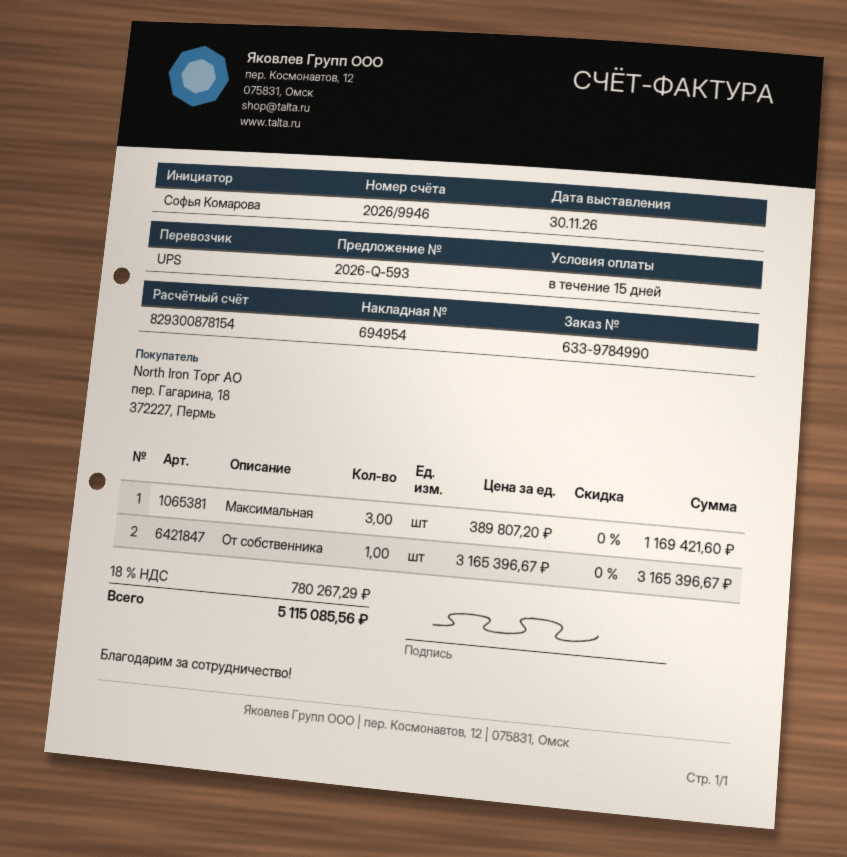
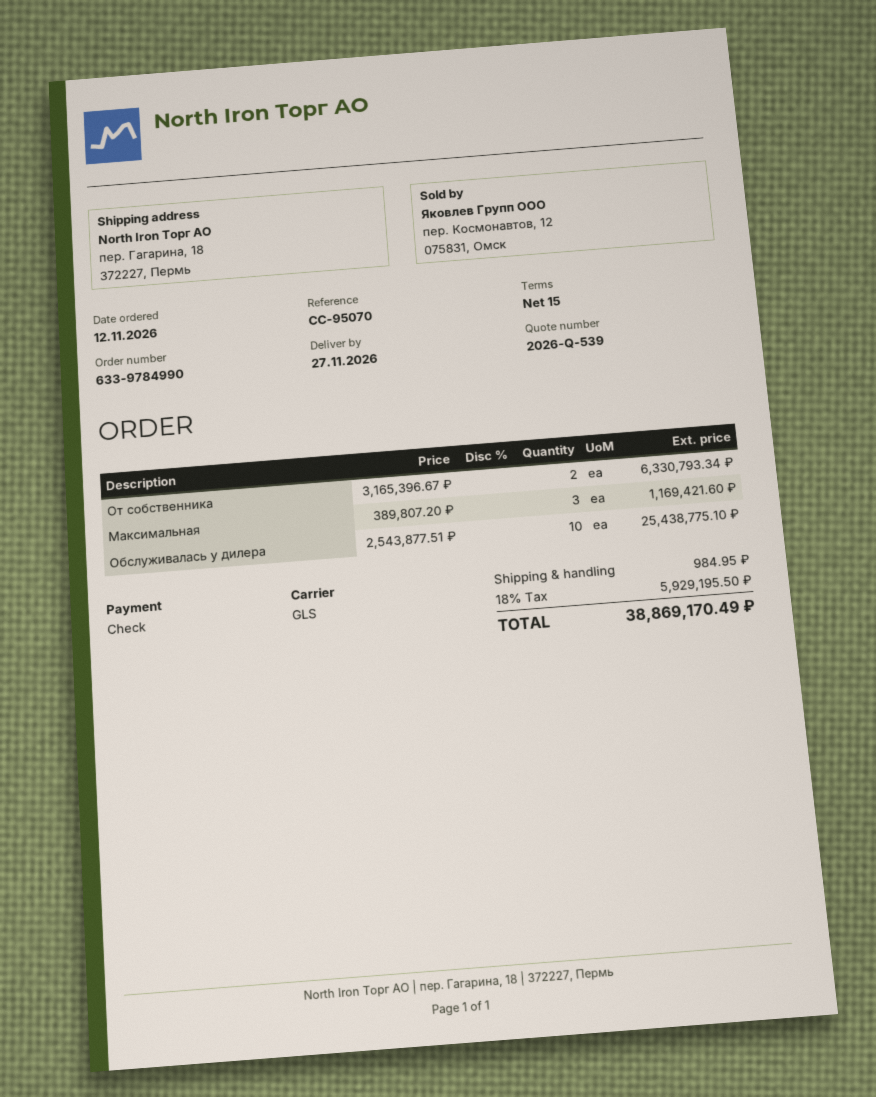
quote number: 2026-Q-593 -> 2026-Q-539
shipping method: UPS -> GLS
От собственника: 1 x 3165396.67 = 3165396.67 -> 2 x 3165396.67 = 6330793.34
Обслуживалась у дилера: none -> 10 x 2543877.51 = 25438775.10
shipping: none -> 984.95
tax: 18% = 780267.29 -> 18% = 5929195.50
total: 5115085.56 -> 38869170.49

